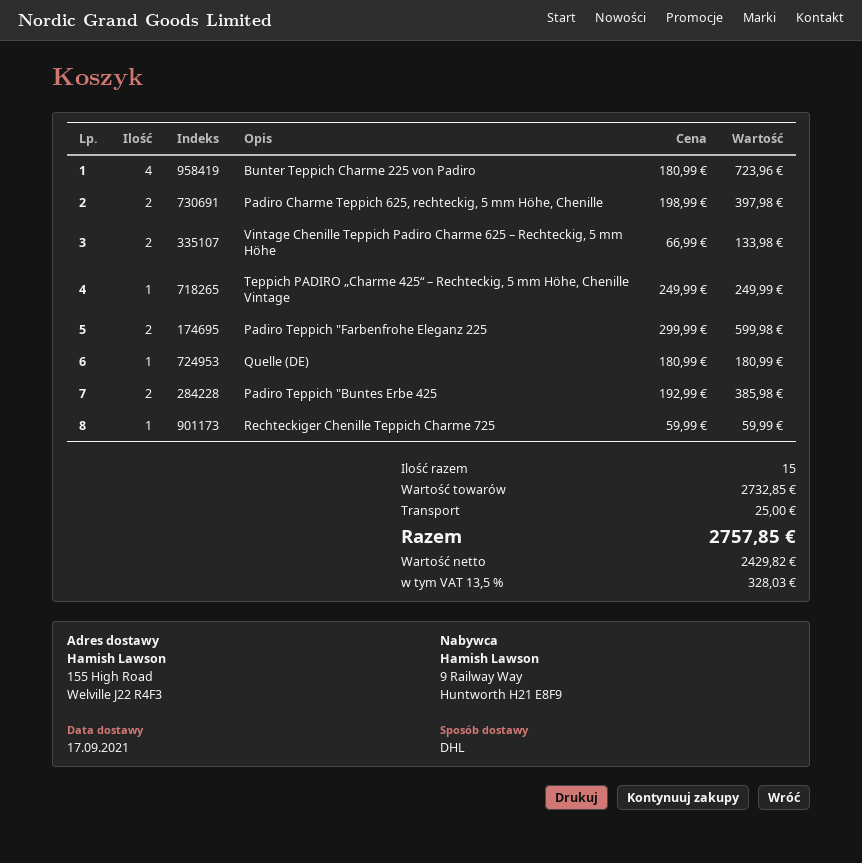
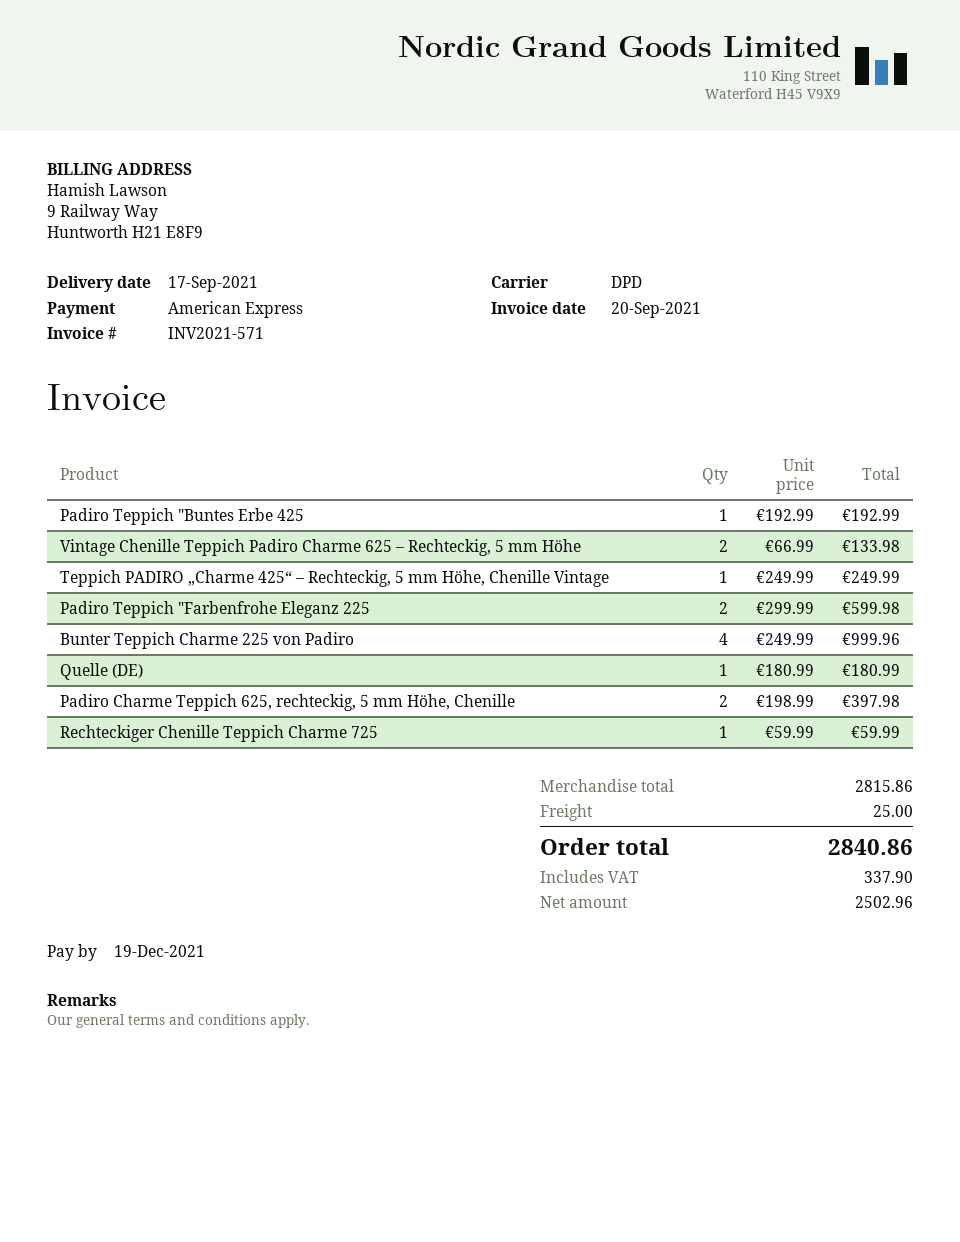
shipping method: DHL -> DPD
Bunter Teppich Charme 225 von Padiro: 4 x 180.99 = 723.96 -> 4 x 249.99 = 999.96
Padiro Teppich "Buntes Erbe 425: 2 x 192.99 = 385.98 -> 1 x 192.99 = 192.99
subtotal: 2732.85 -> 2815.86
net: 2429.82 -> 2502.96
tax: 328.03 -> 337.90
total: 2757.85 -> 2840.86

